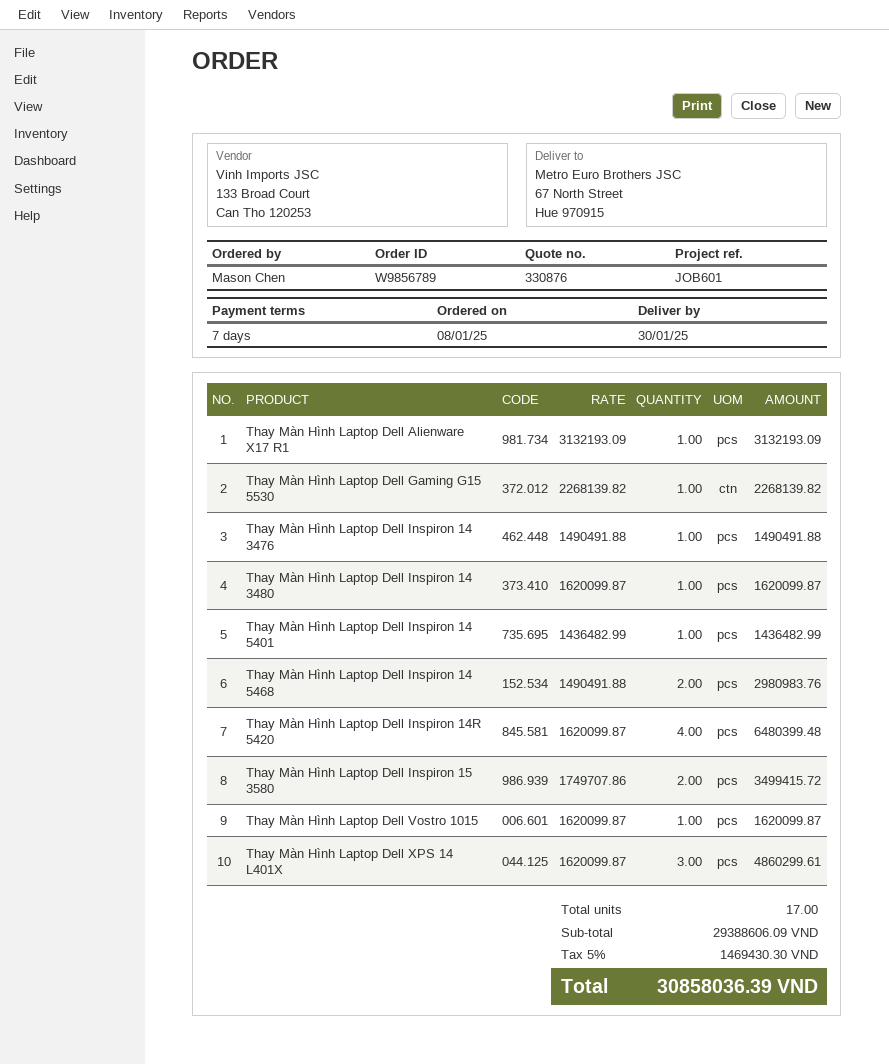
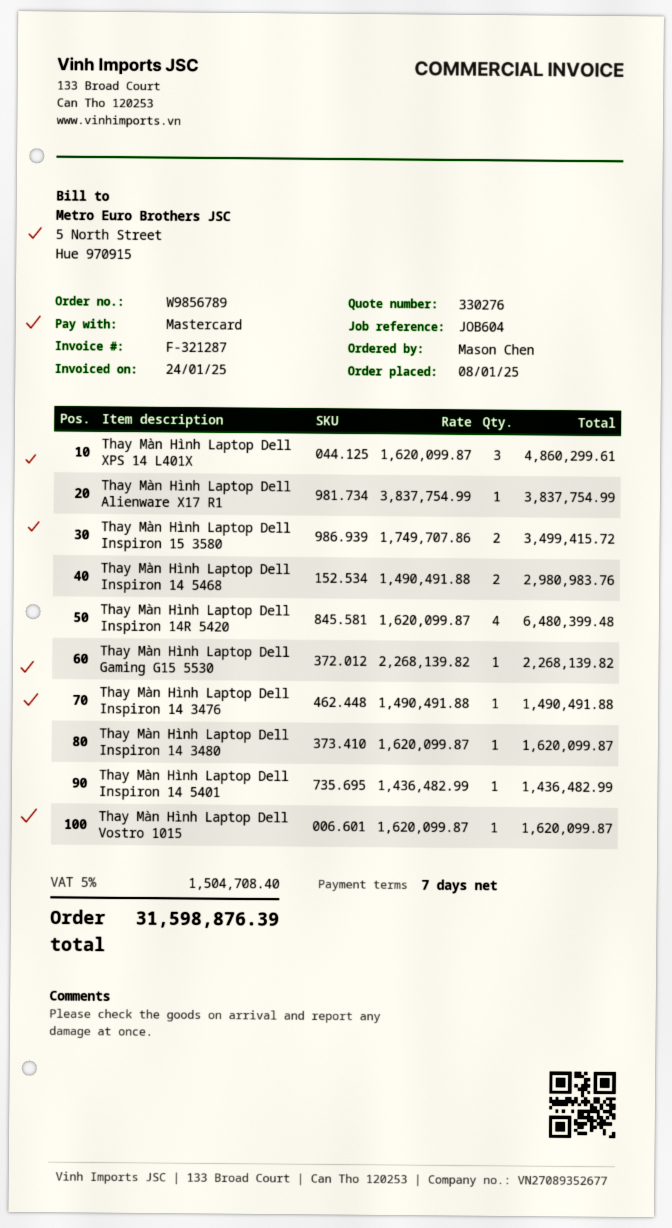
quote number: 330876 -> 330276
reference: JOB601 -> JOB604
Thay Màn Hình Laptop Dell Alienware X17 R1: 1 x 3132193.09 = 3132193.09 -> 1 x 3837754.99 = 3837754.99
tax: 5% = 1469430.30 -> 5% = 1504708.40
total: 30858036.39 -> 31598876.39

